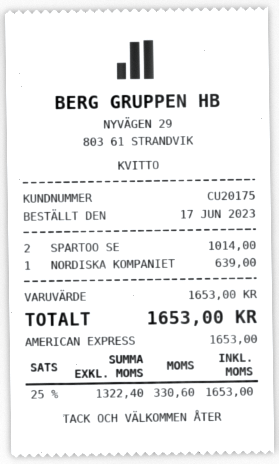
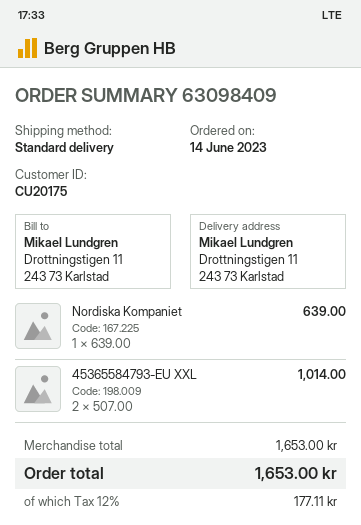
order date: 2023-06-17 -> 2023-06-14
SPARTOO SE: 2 for 1014.00 -> none
45365584793-EU XXL: none -> 2 for 1014.00
tax: 25% = 330.60 -> 12% = 177.11

